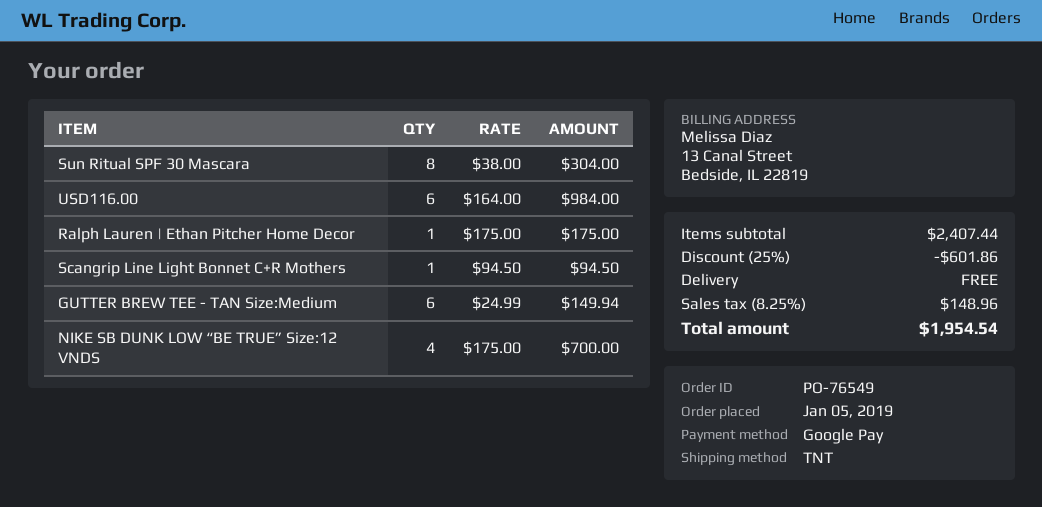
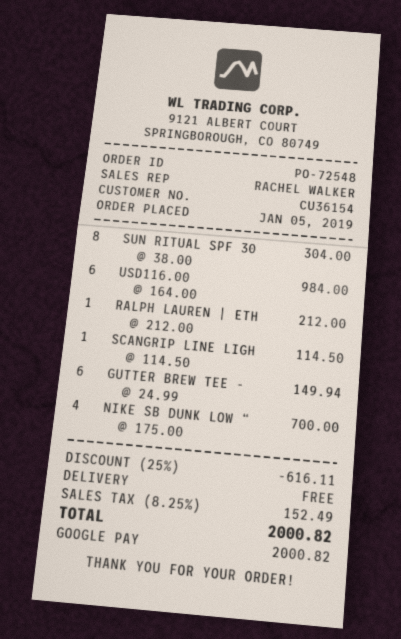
order number: PO-76549 -> PO-72548
Ralph Lauren | Ethan Pitcher Home Decor: 1 x 175.00 = 175.00 -> 1 x 212.00 = 212.00
Scangrip Line Light Bonnet C+R Mothers: 1 x 94.50 = 94.50 -> 1 x 114.50 = 114.50
discount: 25% = 601.86 -> 25% = 616.11
tax: 8.25% = 148.96 -> 8.25% = 152.49
total: 1954.54 -> 2000.82

